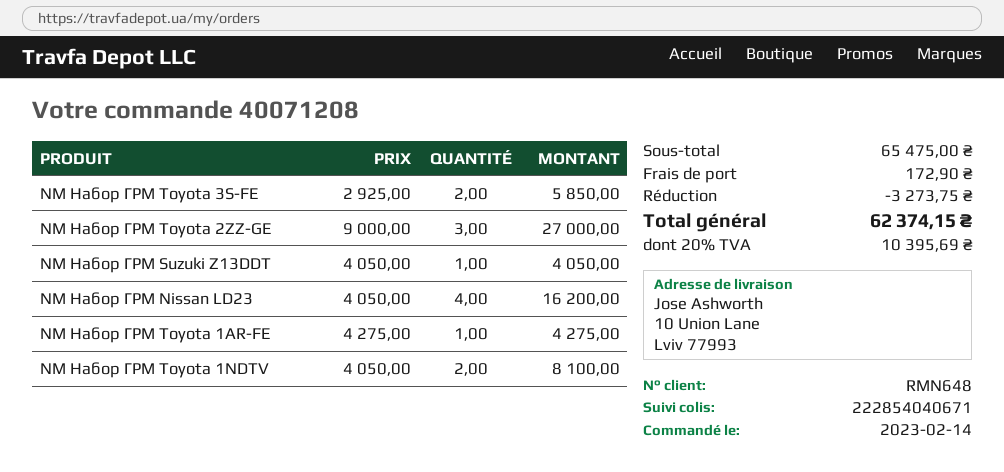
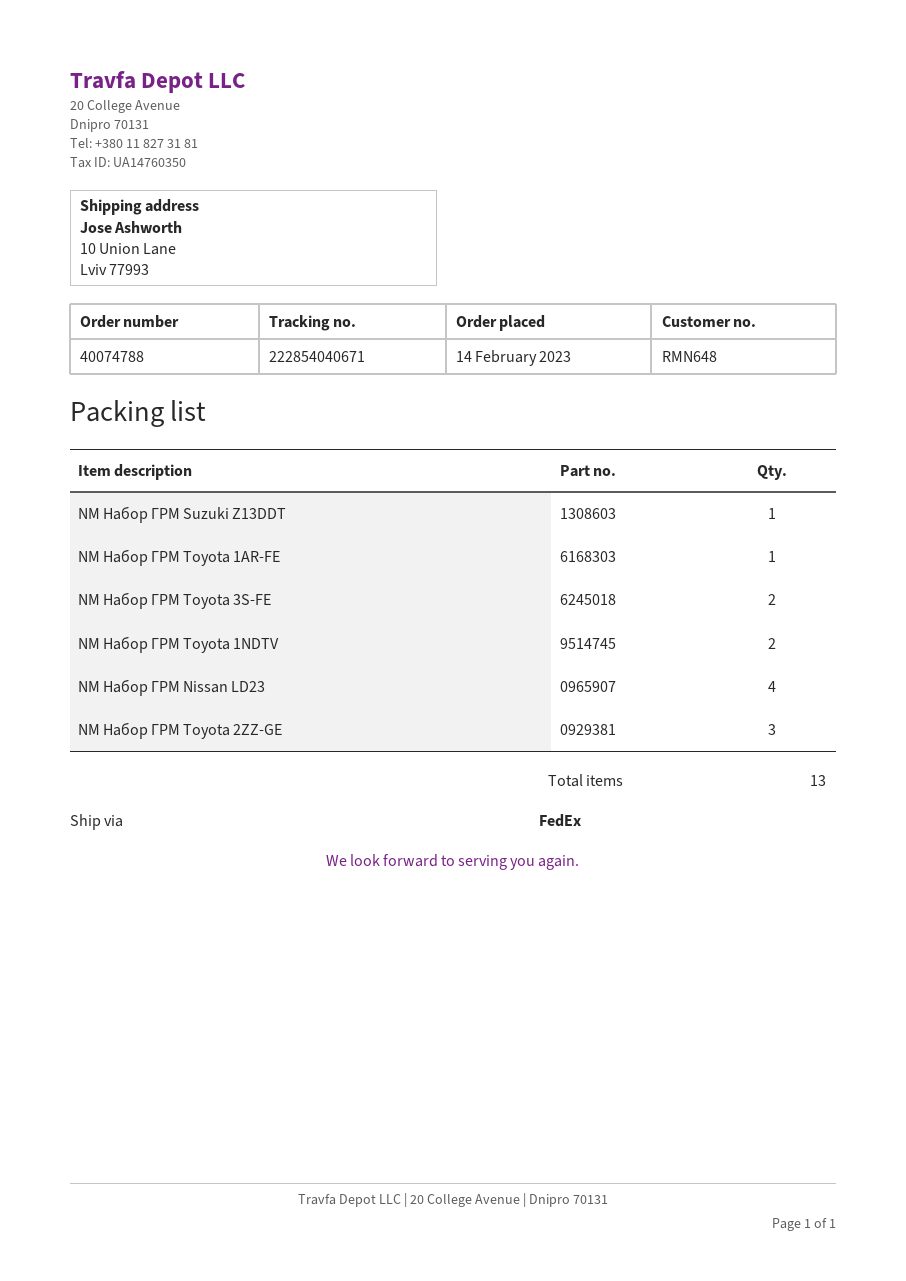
order number: 40071208 -> 40074788

